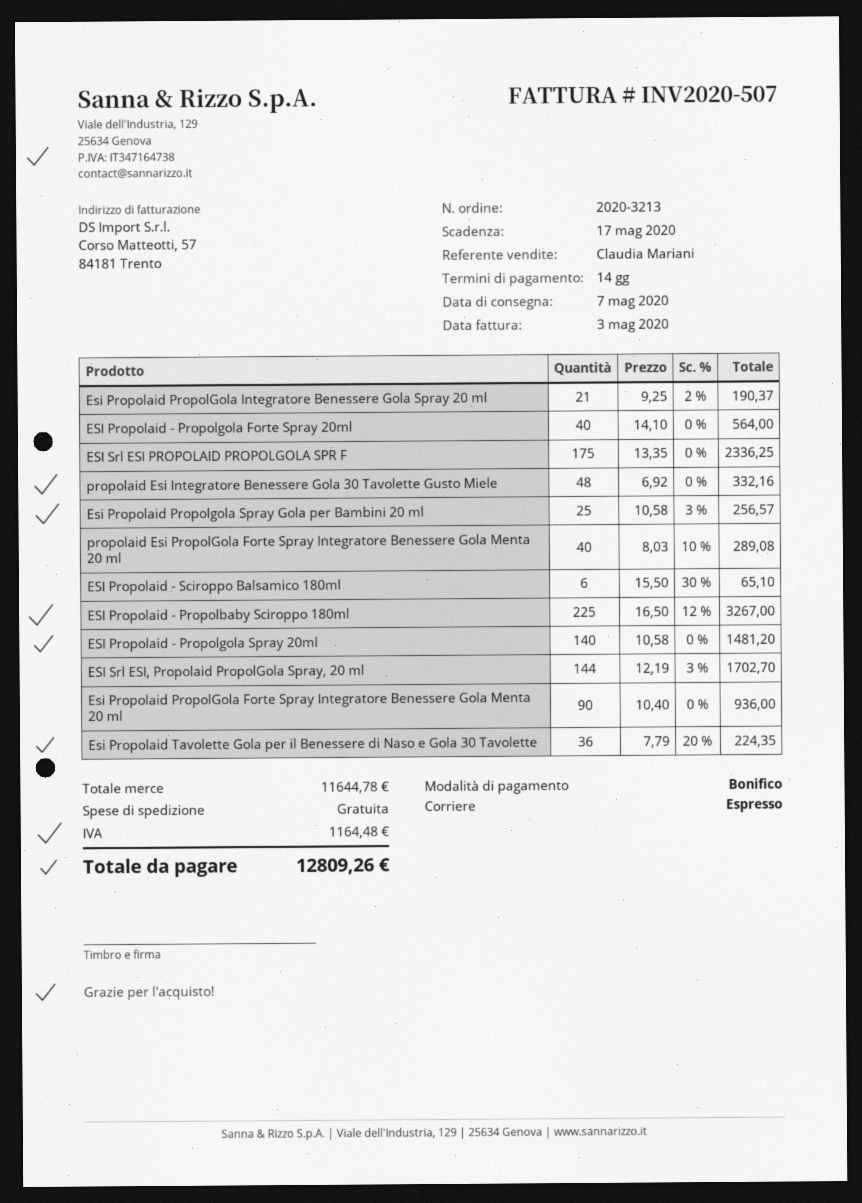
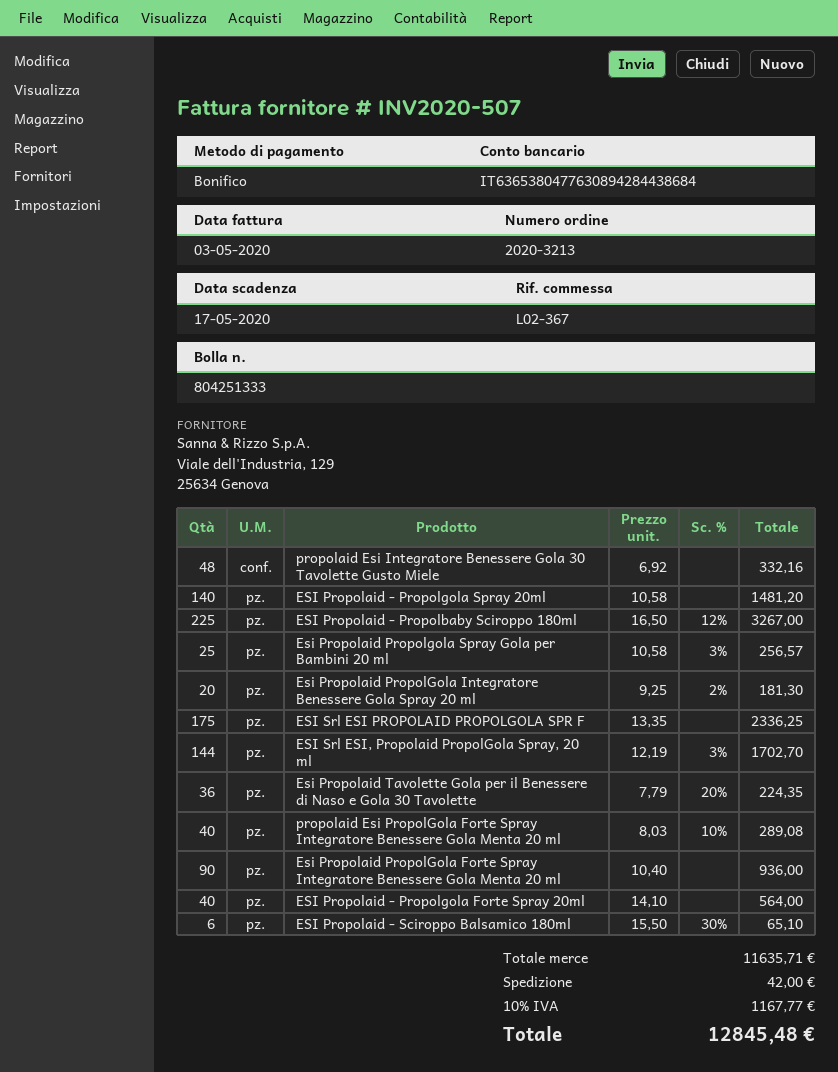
Esi Propolaid PropolGola Integratore Benessere Gola Spray 20 ml: 21 x 9.25 - 2% = 190.37 -> 20 x 9.25 - 2% = 181.30
subtotal: 11644.78 -> 11635.71
shipping: 0.00 -> 42.00
tax: 1164.48 -> 1167.77
total: 12809.26 -> 12845.48

